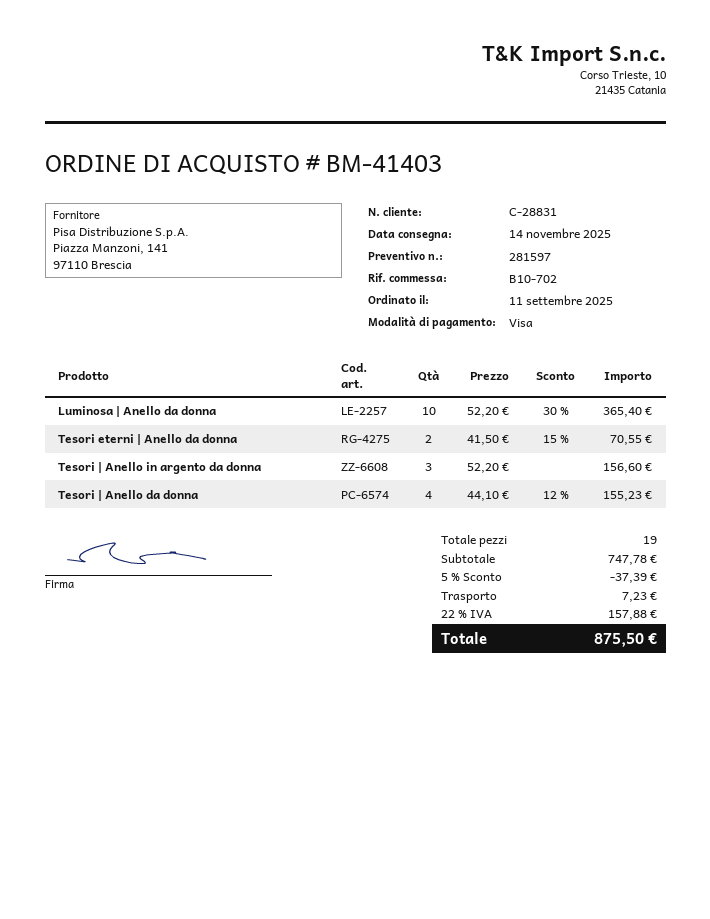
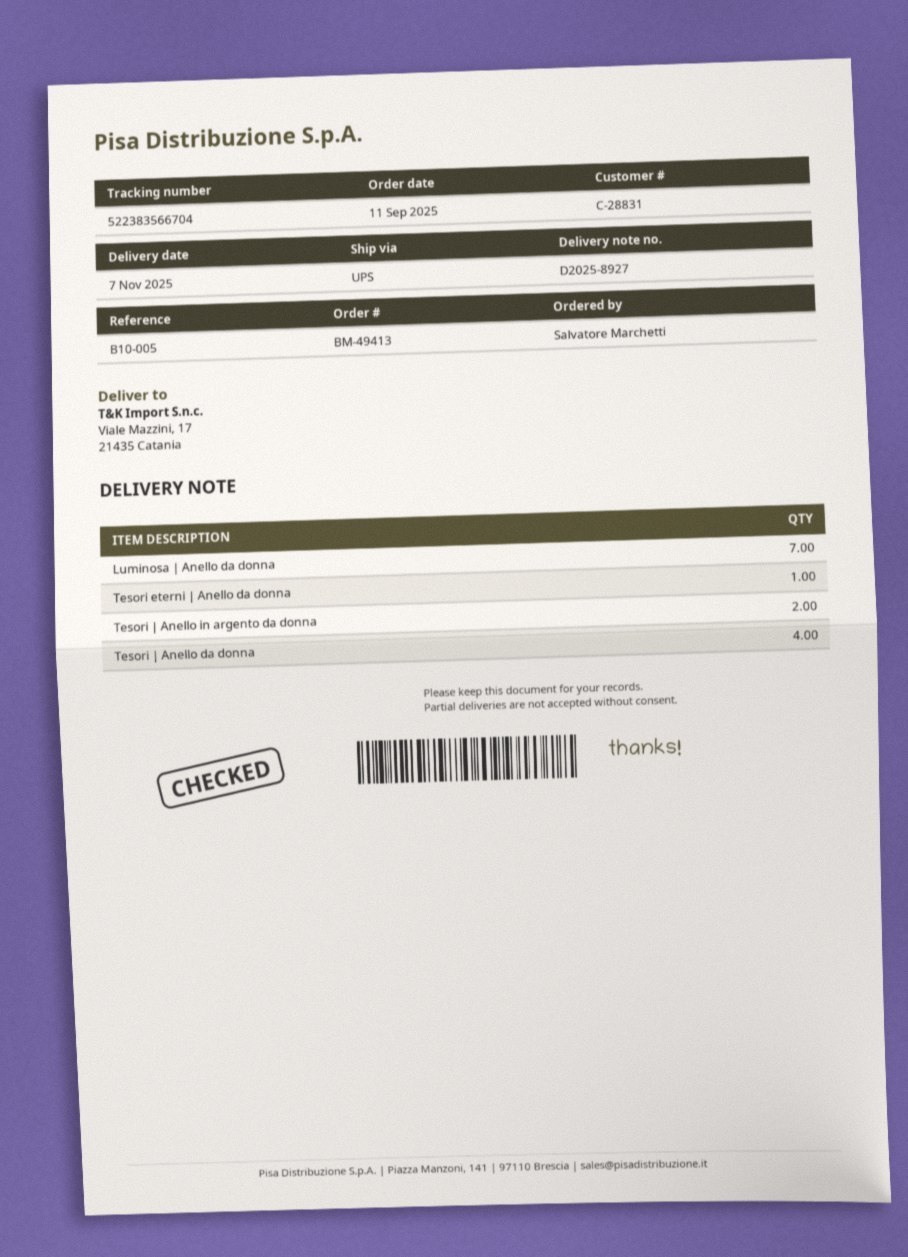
order number: BM-41403 -> BM-49413
delivery date: 2025-11-14 -> 2025-11-07
reference: B10-702 -> B10-005
Luminosa | Anello da donna: 10 -> 7
Tesori eterni | Anello da donna: 2 -> 1
Tesori | Anello in argento da donna: 3 -> 2

